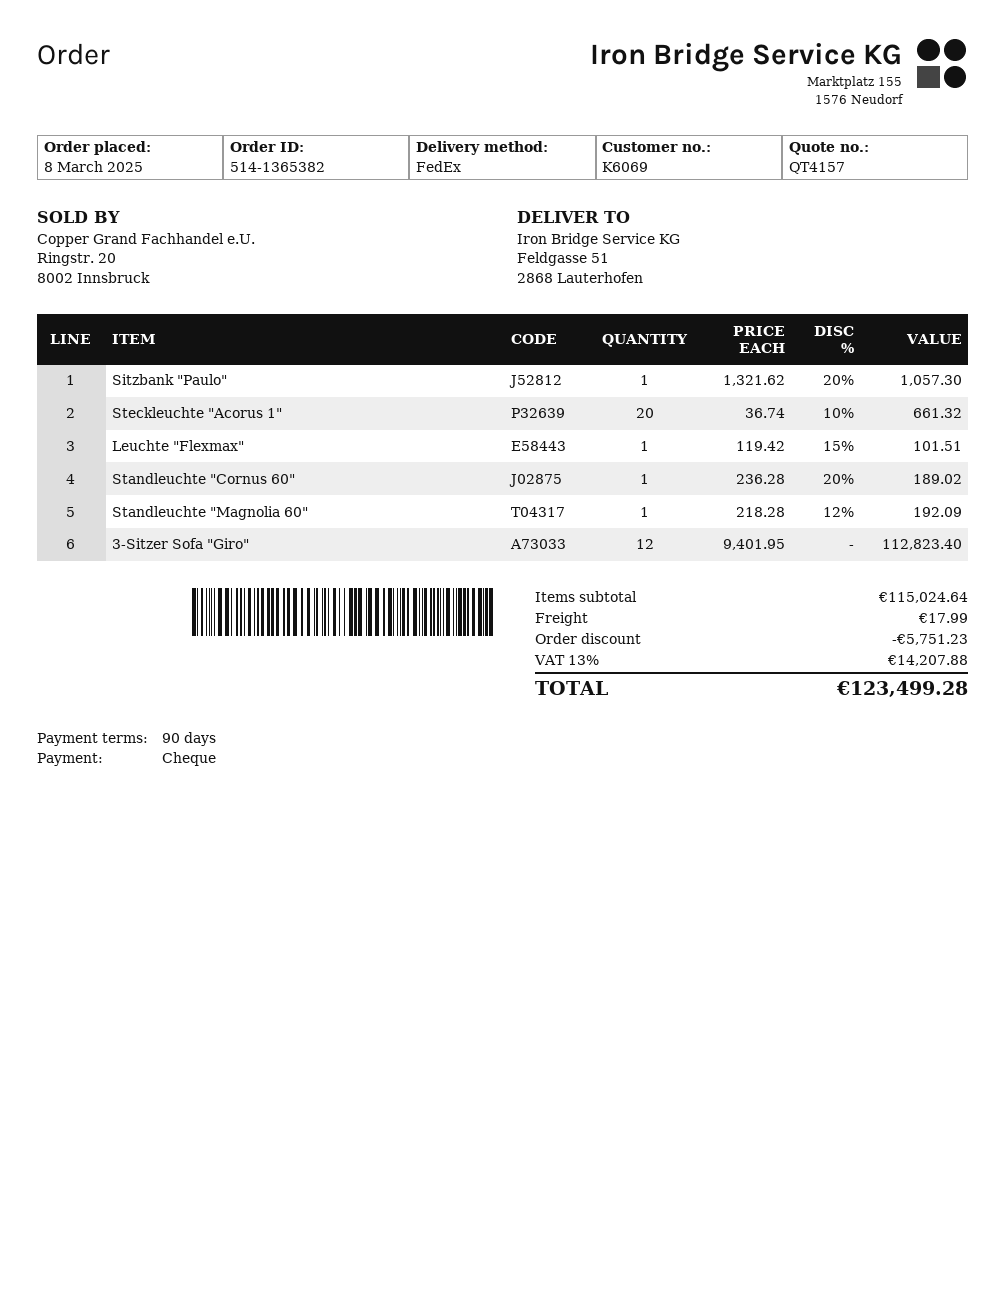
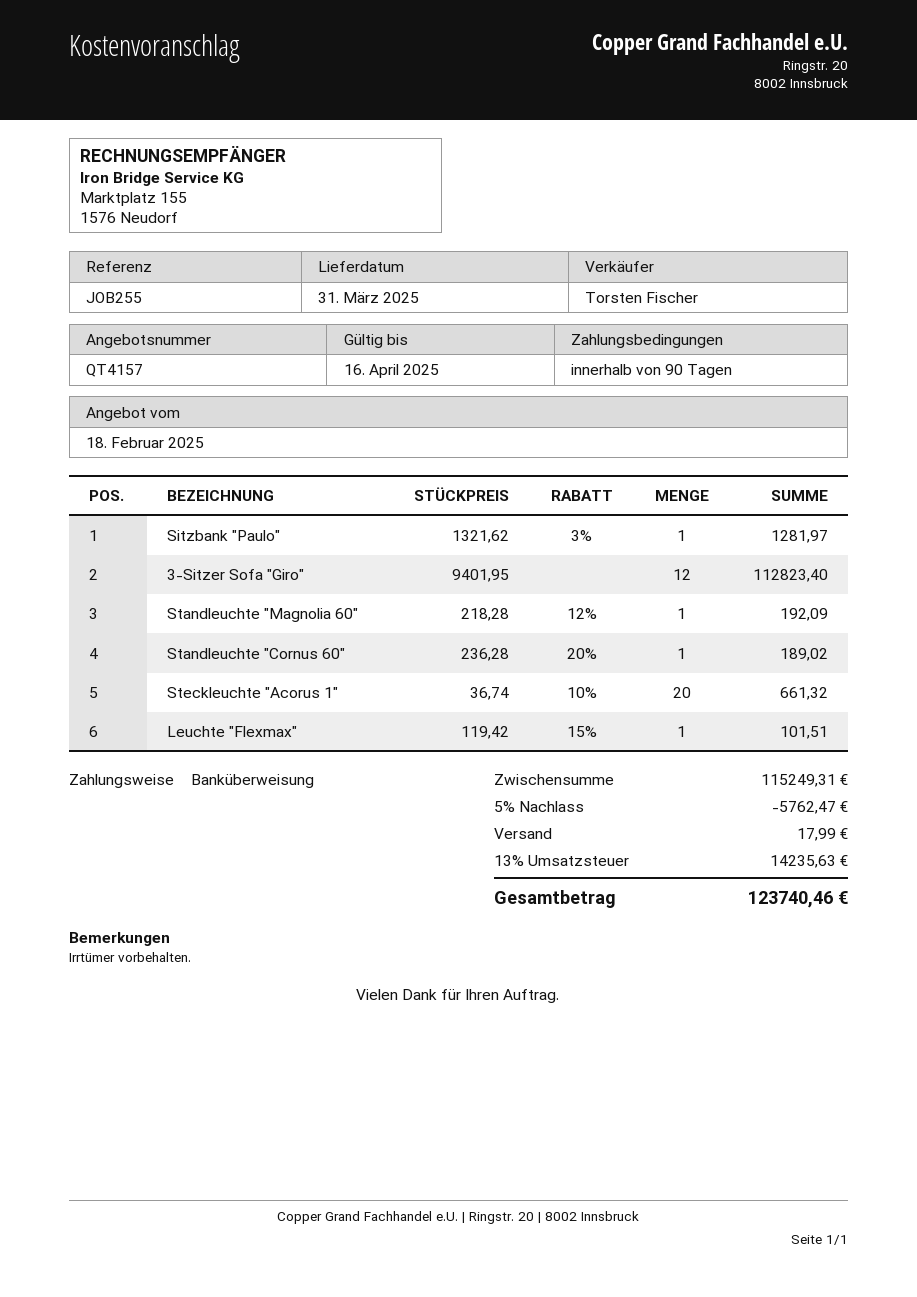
payment method: cheque -> bank transfer
Sitzbank "Paulo": 1 x 1321.62 - 20% = 1057.30 -> 1 x 1321.62 - 3% = 1281.97
subtotal: 115024.64 -> 115249.31
discount: 5751.23 -> 5762.47
tax: 13% = 14207.88 -> 13% = 14235.63
total: 123499.28 -> 123740.46

